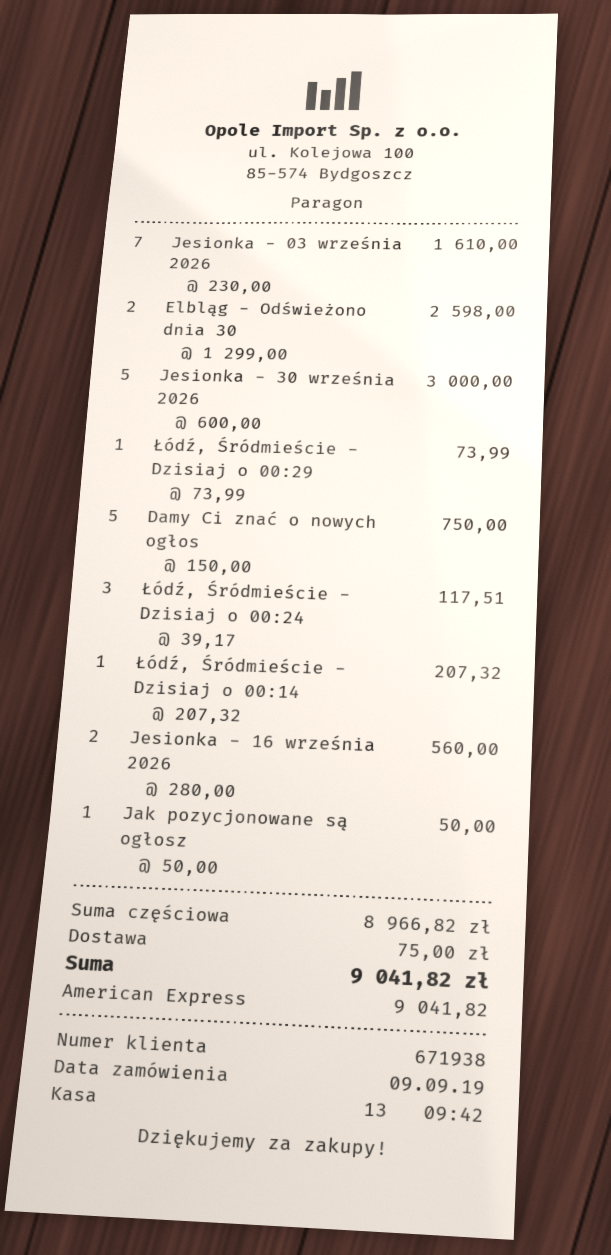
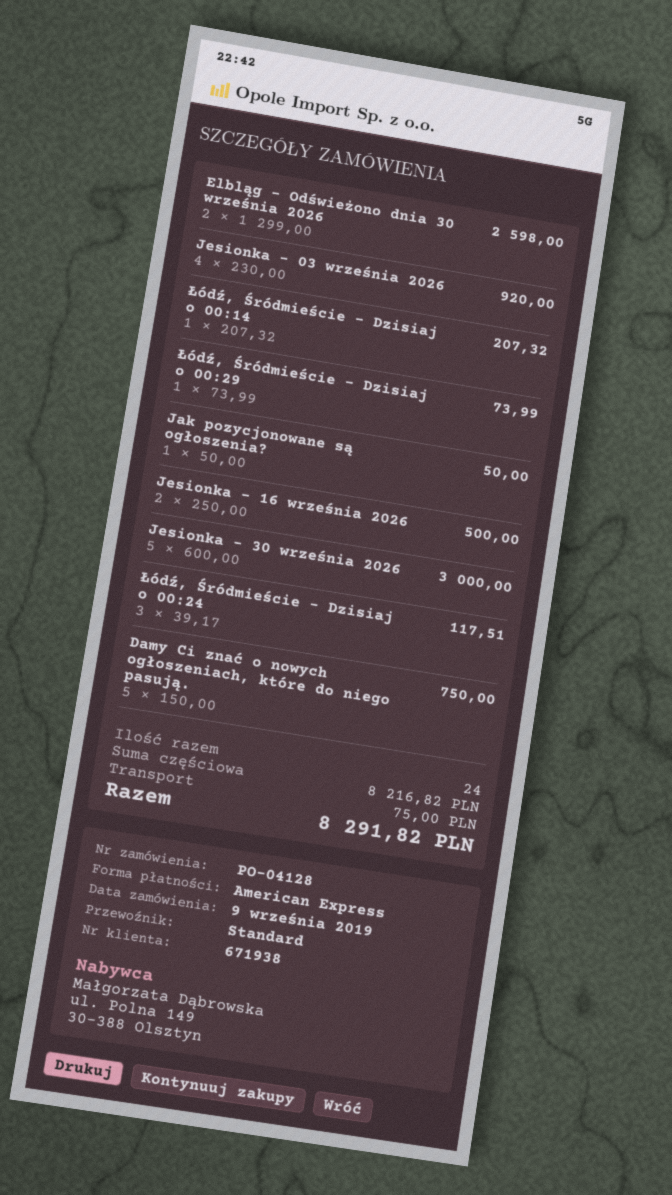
Jesionka - 03 września 2026: 7 x 230.00 = 1610.00 -> 4 x 230.00 = 920.00
Jesionka - 16 września 2026: 2 x 280.00 = 560.00 -> 2 x 250.00 = 500.00
subtotal: 8966.82 -> 8216.82
total: 9041.82 -> 8291.82

